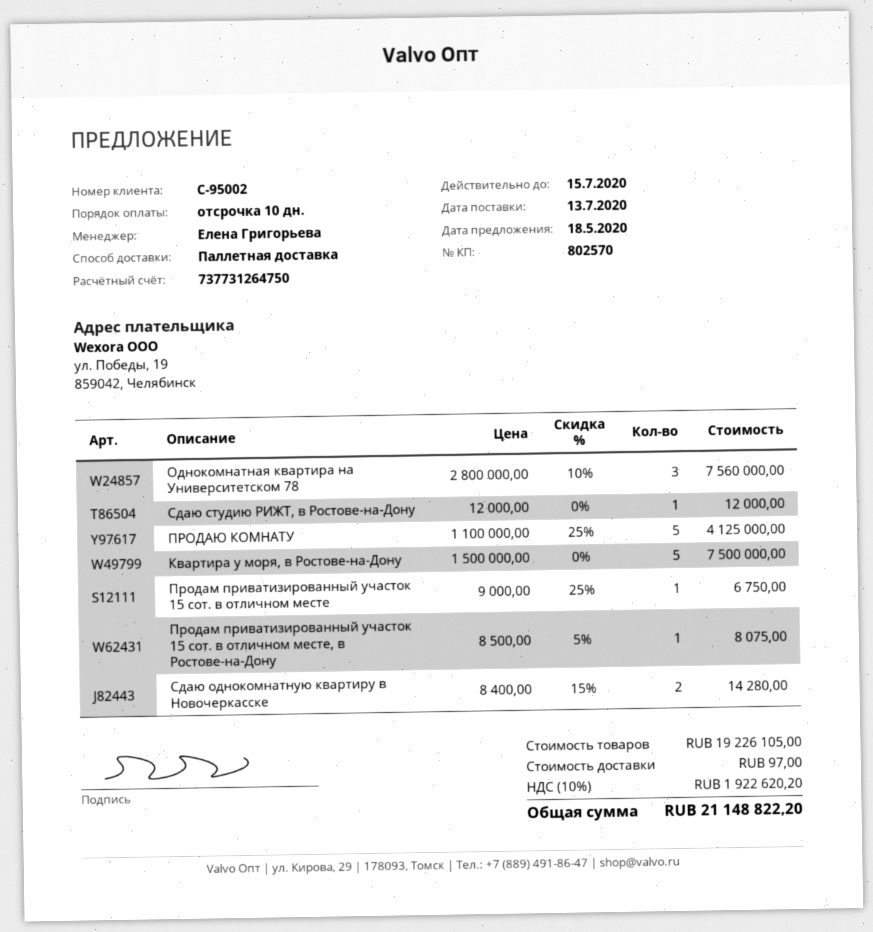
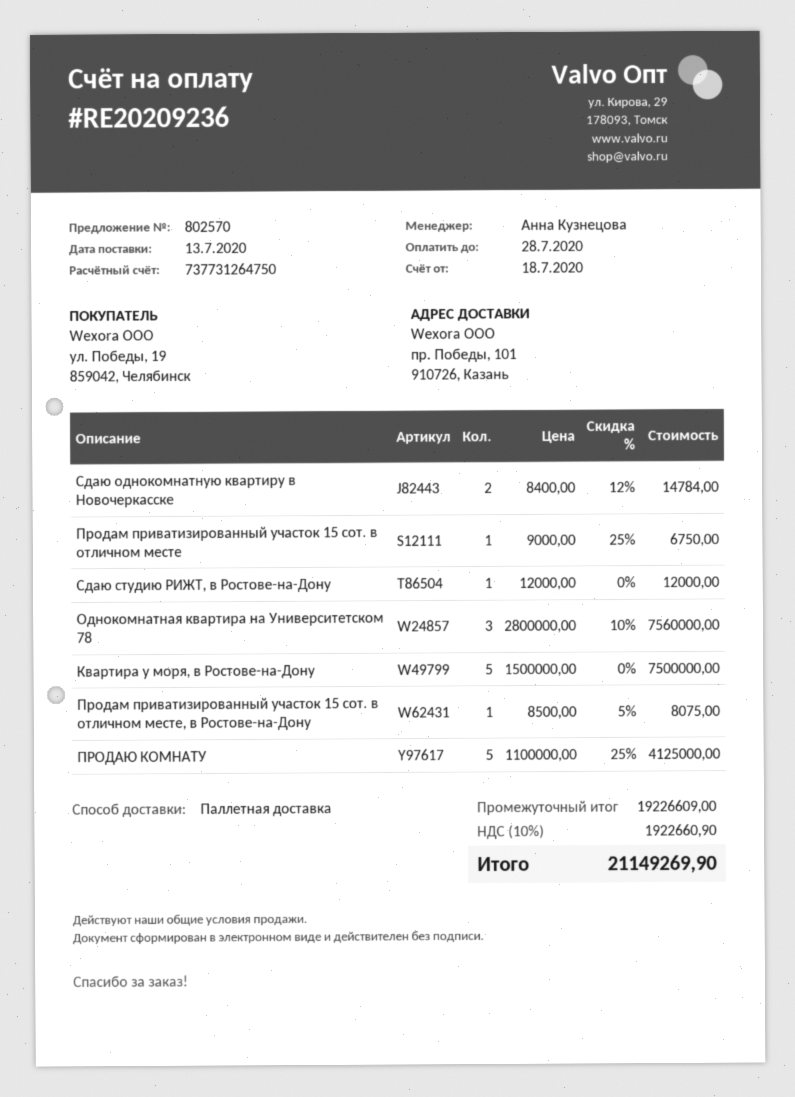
sales rep: Елена Григорьева -> Анна Кузнецова
Сдаю однокомнатную квартиру в Новочеркасске: 2 x 8400.00 - 15% = 14280.00 -> 2 x 8400.00 - 12% = 14784.00
subtotal: 19226105.00 -> 19226609.00
shipping: 97.00 -> none
tax: 10% = 1922620.20 -> 10% = 1922660.90
total: 21148822.20 -> 21149269.90

